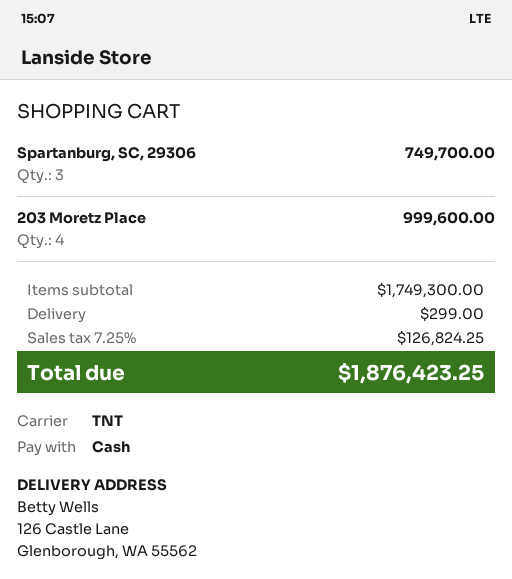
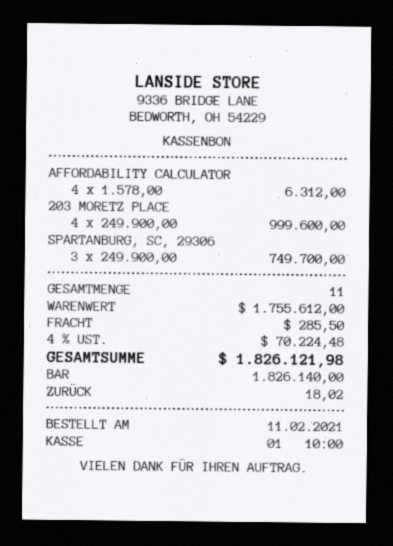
AFFORDABILITY CALCULATOR: none -> 4 for 6312.00
subtotal: 1749300.00 -> 1755612.00
shipping: 299.00 -> 285.50
tax: 7.25% = 126824.25 -> 4% = 70224.48
total: 1876423.25 -> 1826121.98

